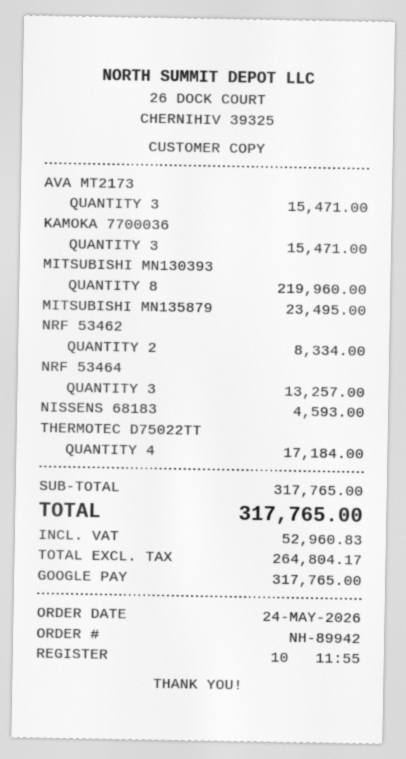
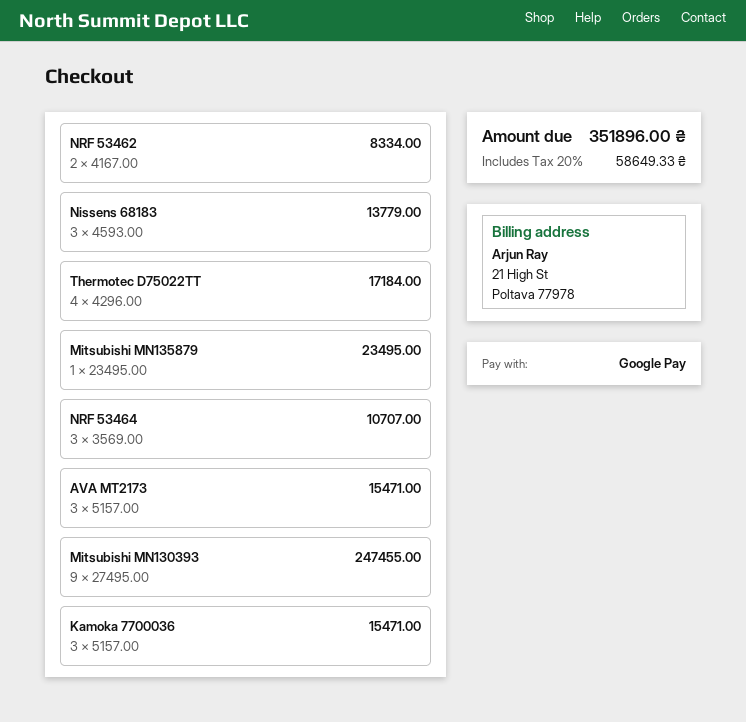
MITSUBISHI MN130393: 8 for 219960.00 -> 9 for 247455.00
NRF 53464: 3 for 13257.00 -> 3 for 10707.00
NISSENS 68183: 1 for 4593.00 -> 3 for 13779.00
tax: 52960.83 -> 58649.33
total: 317765.00 -> 351896.00

